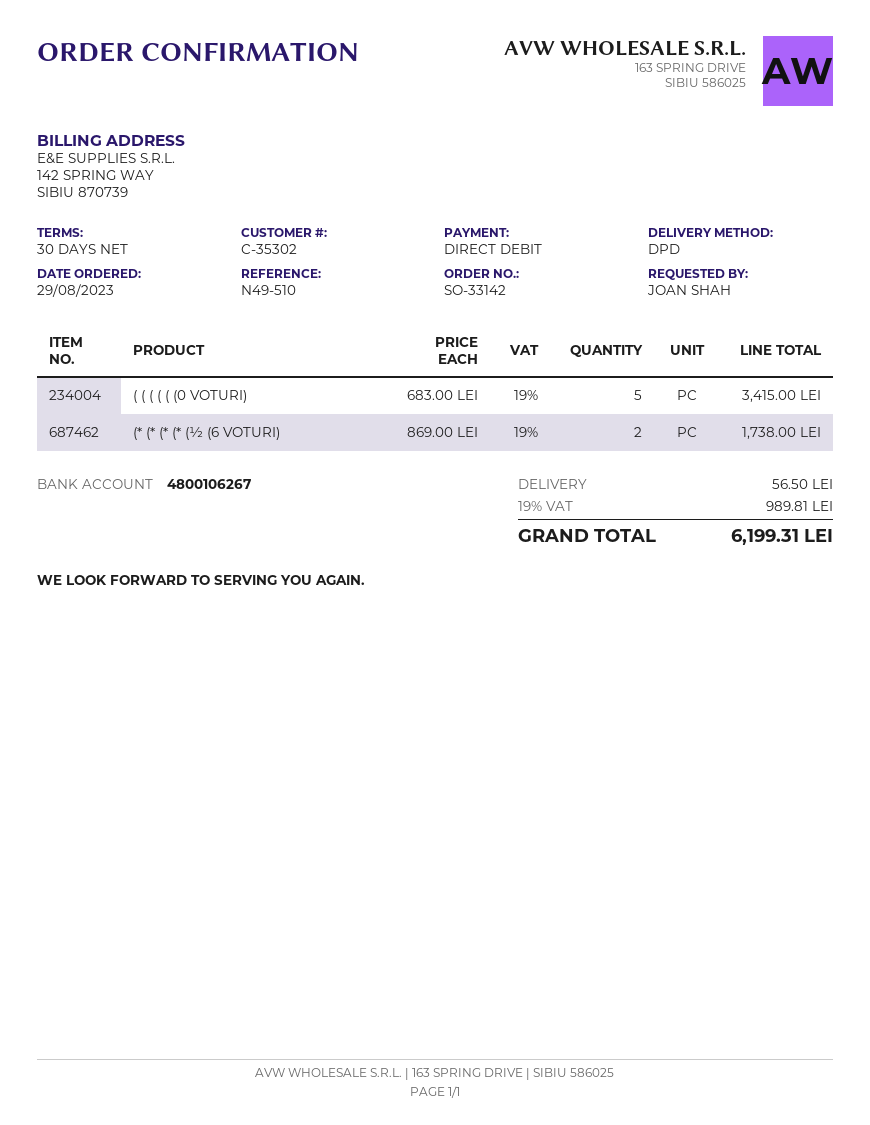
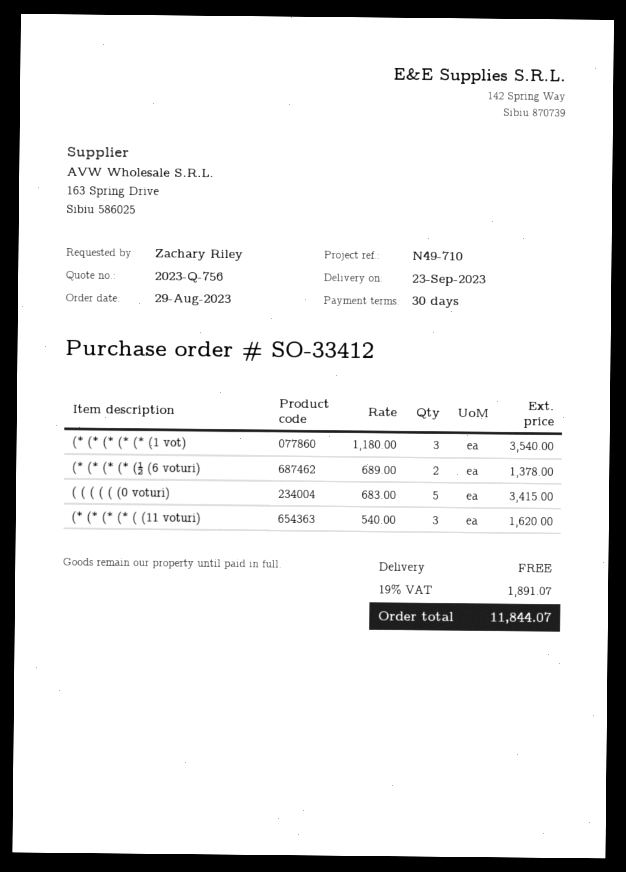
order number: SO-33142 -> SO-33412
reference: N49-510 -> N49-710
ordered by: JOAN SHAH -> Zachary Riley
(* (* (* (* (½ (6 VOTURI): 2 x 869.00 = 1738.00 -> 2 x 689.00 = 1378.00
(* (* (* (* (* (1 vot): none -> 3 x 1180.00 = 3540.00
(* (* (* (* ( (11 voturi): none -> 3 x 540.00 = 1620.00
shipping: 56.50 -> 0.00
tax: 19% = 989.81 -> 19% = 1891.07
total: 6199.31 -> 11844.07

